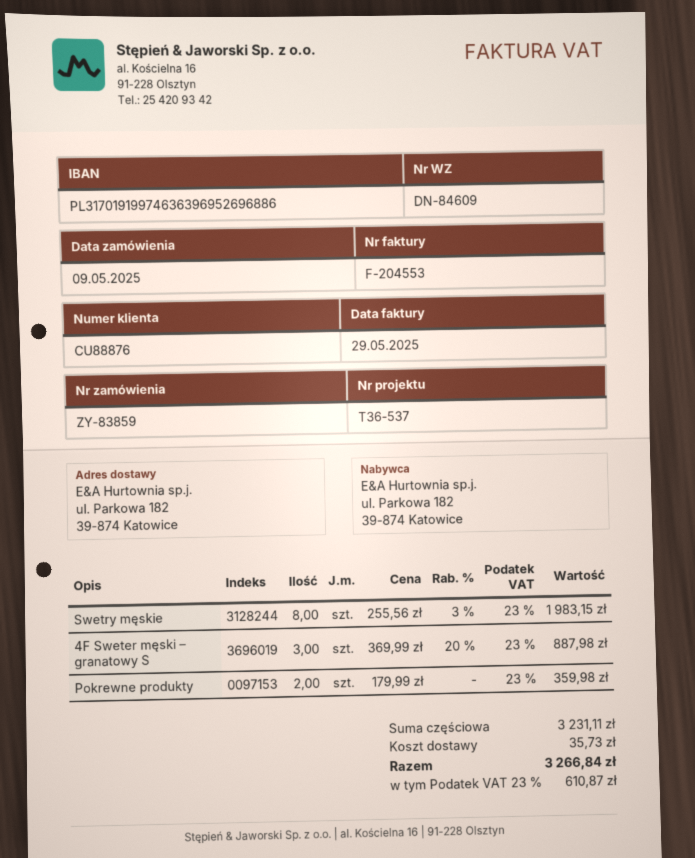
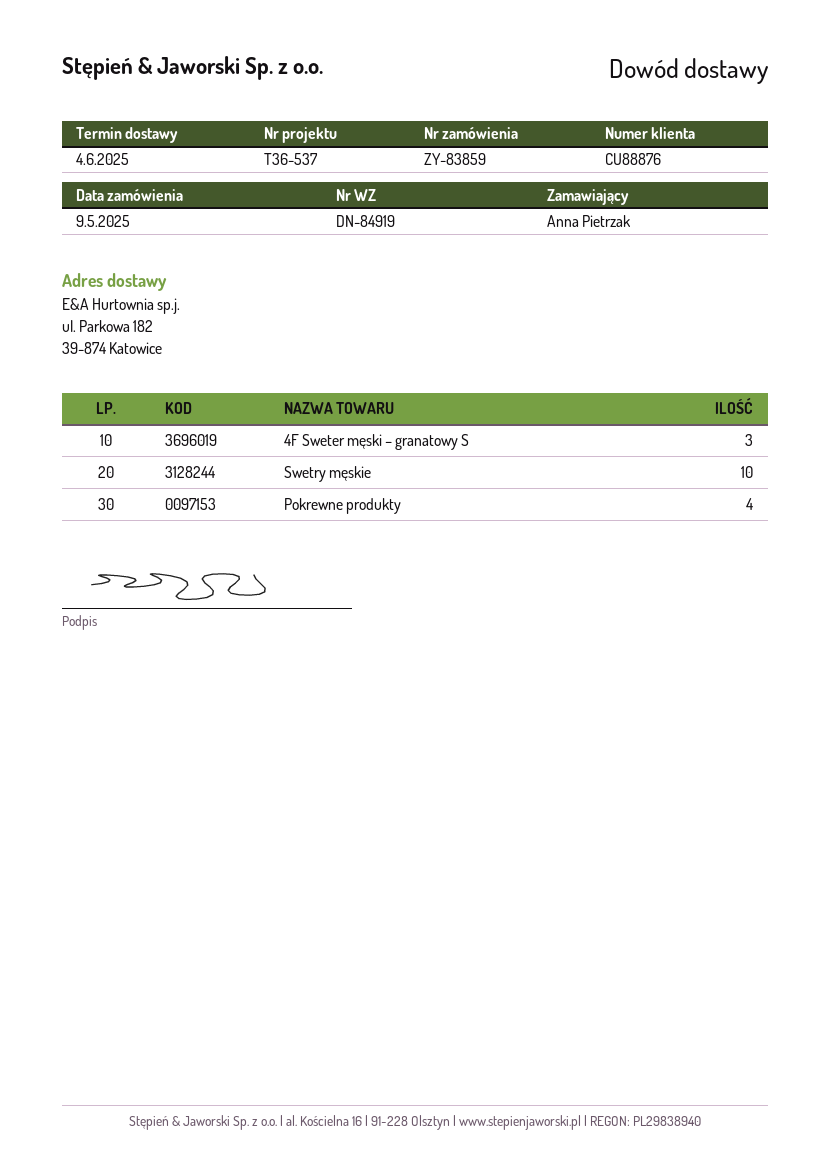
delivery note number: DN-84609 -> DN-84919
Swetry męskie: 8 -> 10
Pokrewne produkty: 2 -> 4

